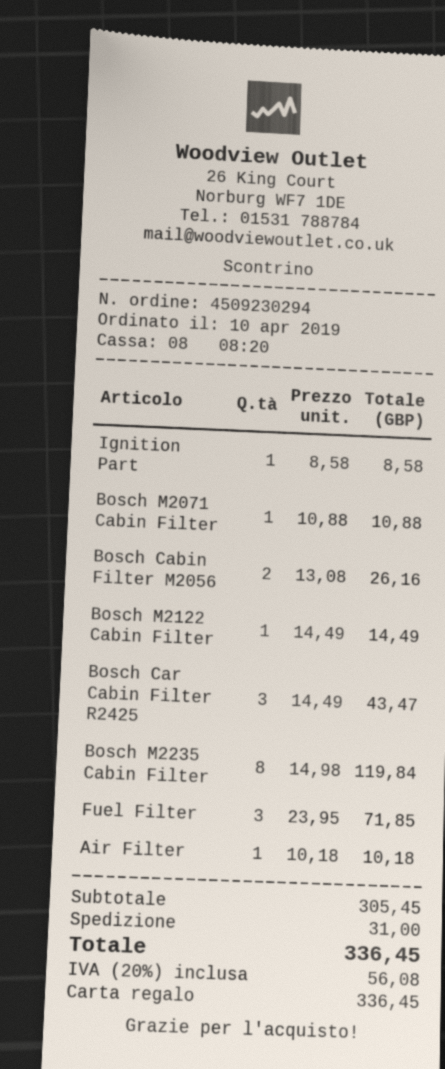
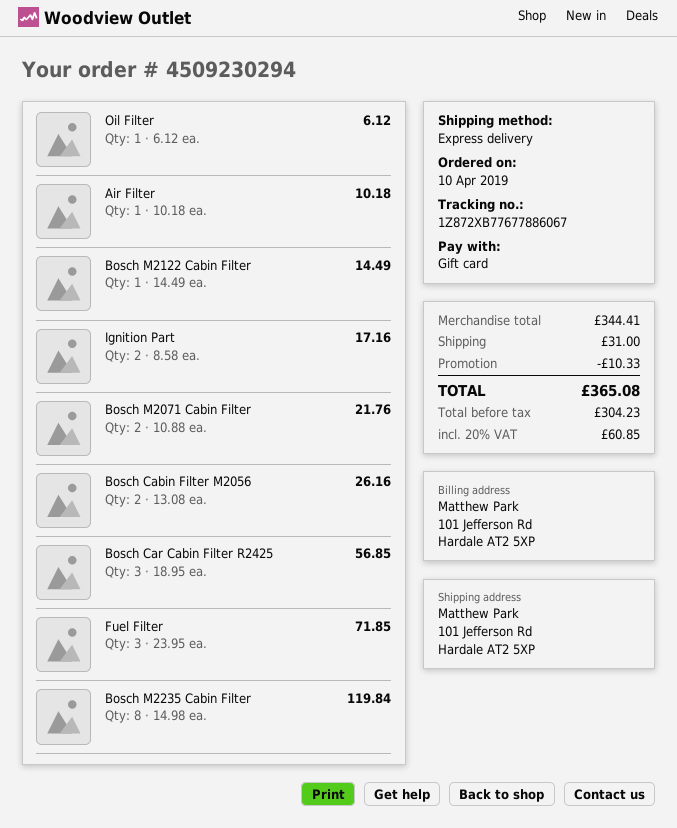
Ignition Part: 1 x 8.58 = 8.58 -> 2 x 8.58 = 17.16
Bosch M2071 Cabin Filter: 1 x 10.88 = 10.88 -> 2 x 10.88 = 21.76
Bosch Car Cabin Filter R2425: 3 x 14.49 = 43.47 -> 3 x 18.95 = 56.85
Oil Filter: none -> 1 x 6.12 = 6.12
subtotal: 305.45 -> 344.41
discount: none -> 10.33
tax: 20% = 56.08 -> 20% = 60.85
total: 336.45 -> 365.08

